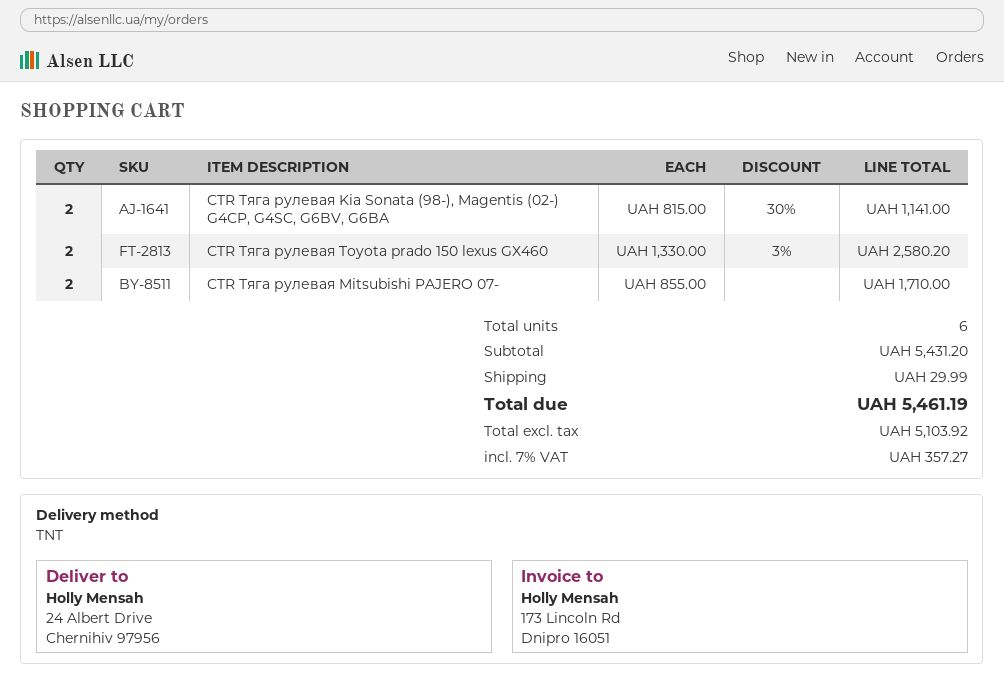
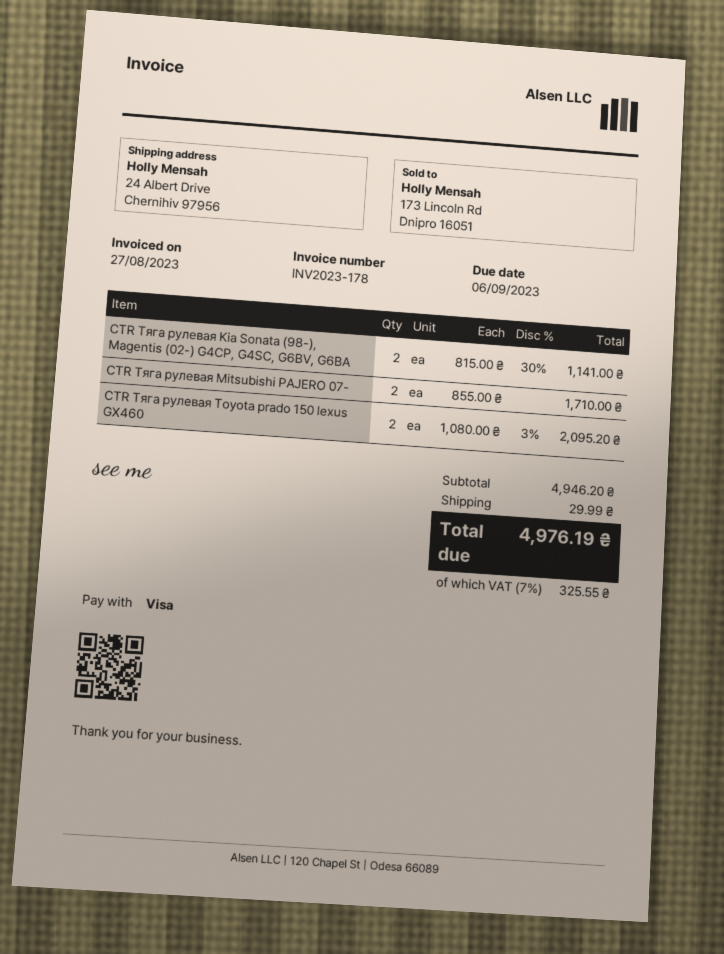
CTR Тяга рулевая Toyota prado 150 lexus GX460: 2 x 1330.00 - 3% = 2580.20 -> 2 x 1080.00 - 3% = 2095.20
subtotal: 5431.20 -> 4946.20
tax: 7% = 357.27 -> 7% = 325.55
total: 5461.19 -> 4976.19

